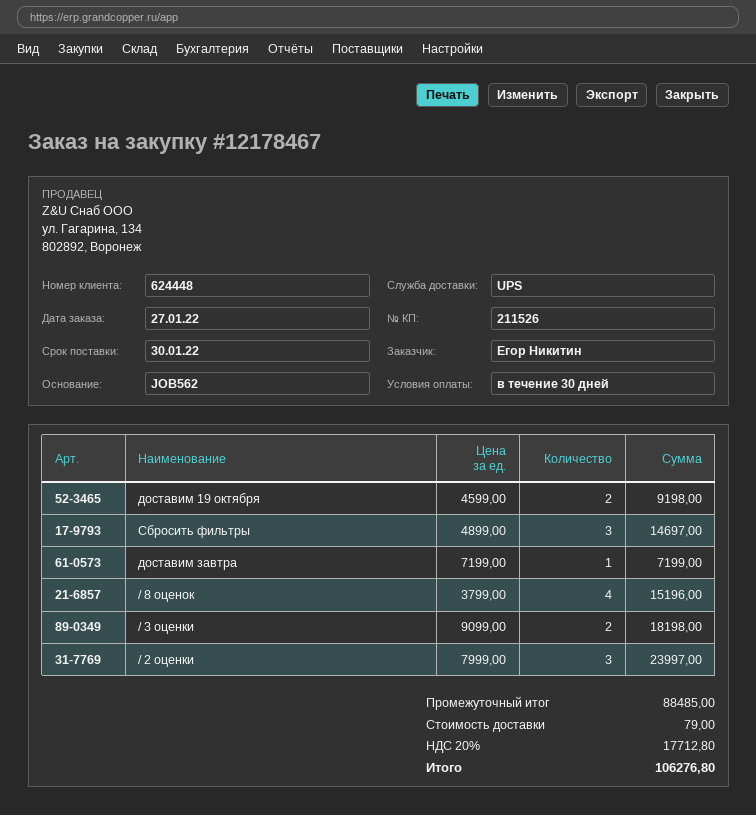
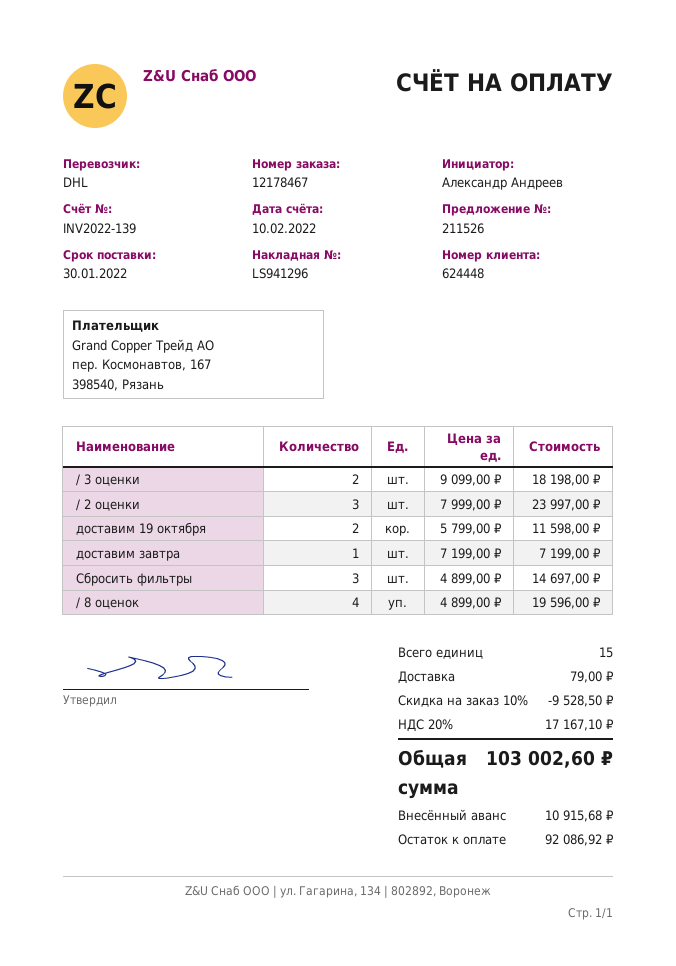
ordered by: Егор Никитин -> Александр Андреев
shipping method: UPS -> DHL
доставим 19 октября: 2 x 4599.00 = 9198.00 -> 2 x 5799.00 = 11598.00
/ 8 оценок: 4 x 3799.00 = 15196.00 -> 4 x 4899.00 = 19596.00
discount: none -> 10% = 9528.50
tax: 20% = 17712.80 -> 20% = 17167.10
total: 106276.80 -> 103002.60

